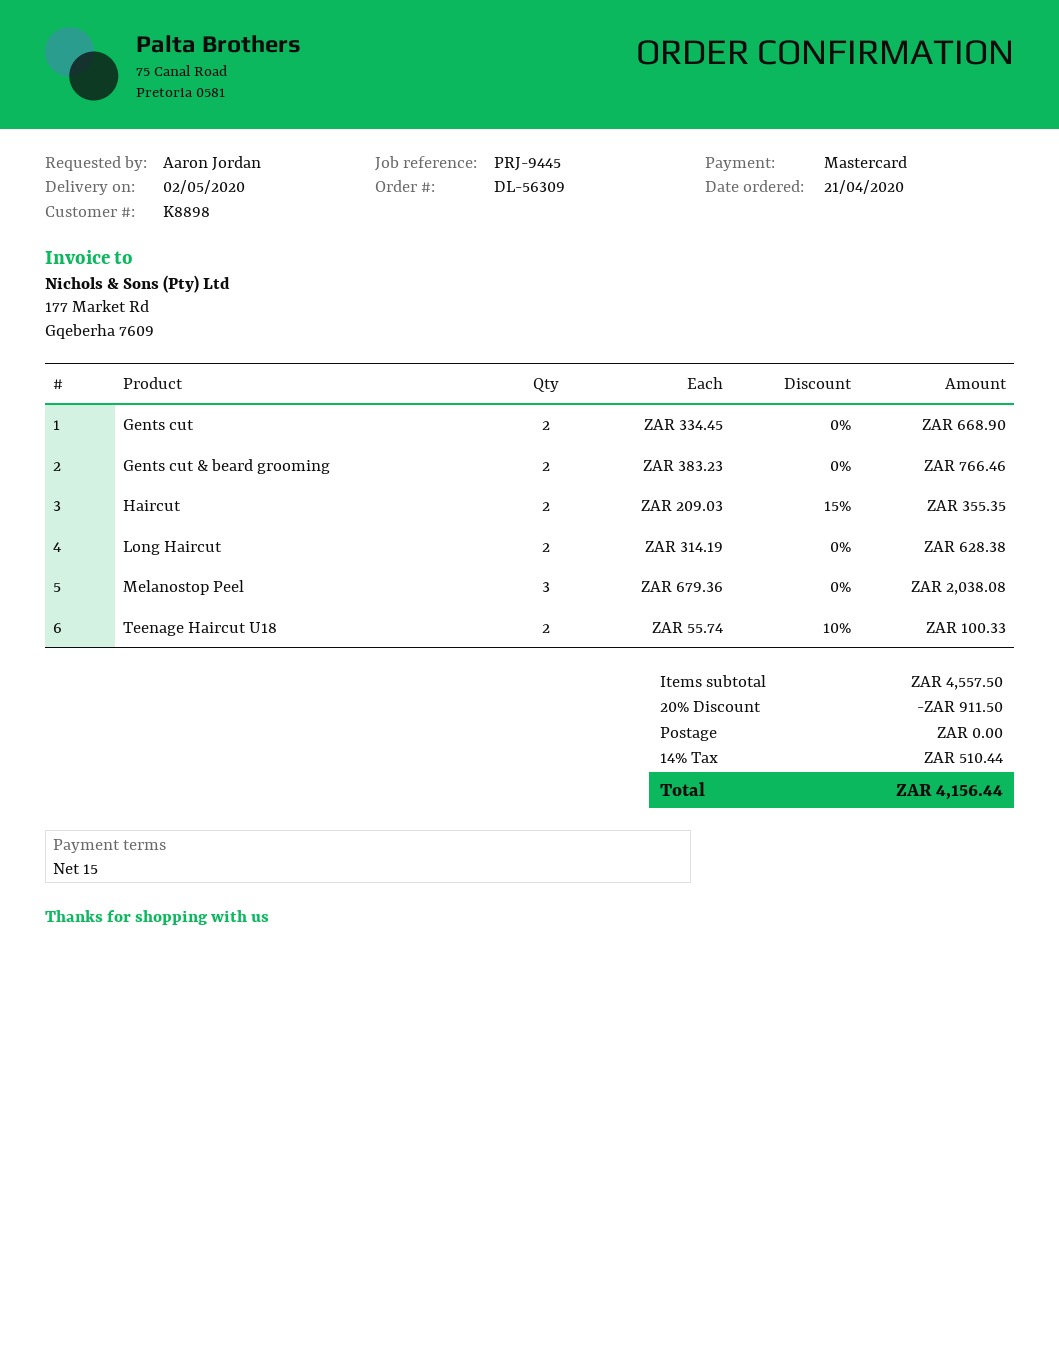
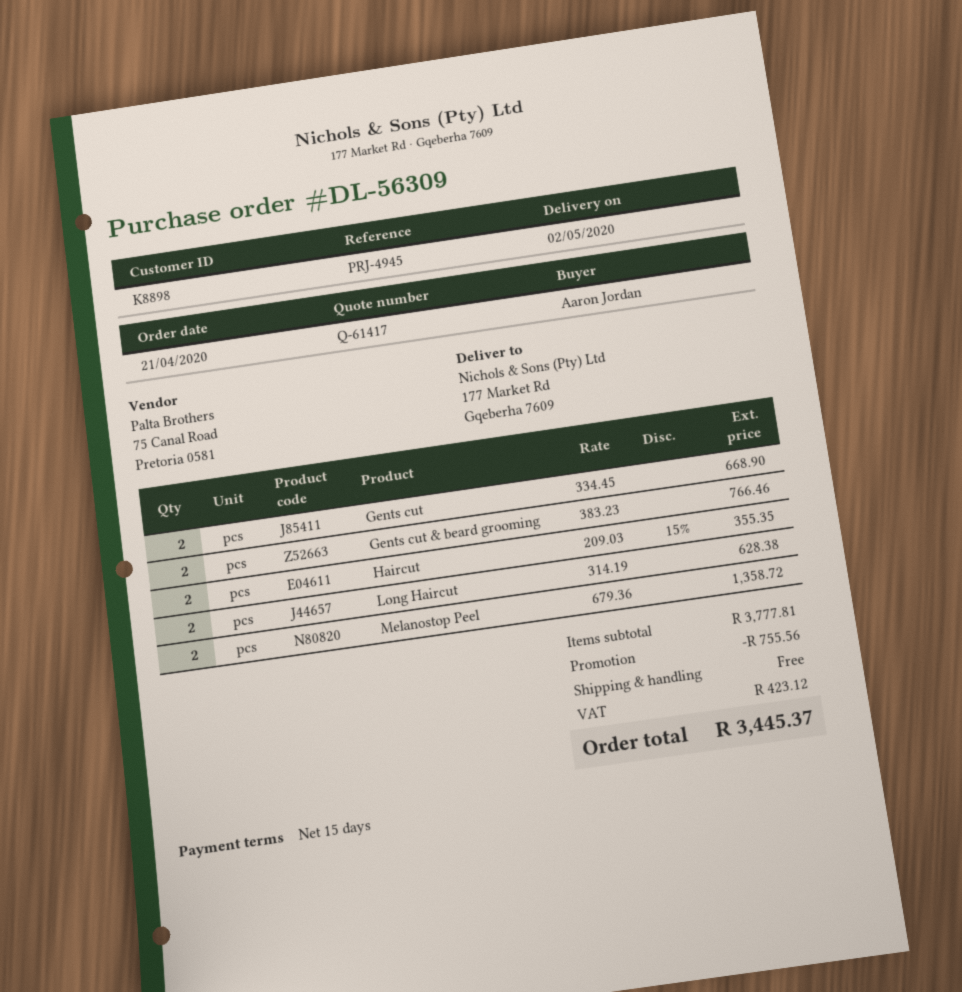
reference: PRJ-9445 -> PRJ-4945
Melanostop Peel: 3 x 679.36 = 2038.08 -> 2 x 679.36 = 1358.72
Teenage Haircut U18: 2 x 55.74 - 10% = 100.33 -> none
subtotal: 4557.50 -> 3777.81
discount: 911.50 -> 755.56
tax: 510.44 -> 423.12
total: 4156.44 -> 3445.37

